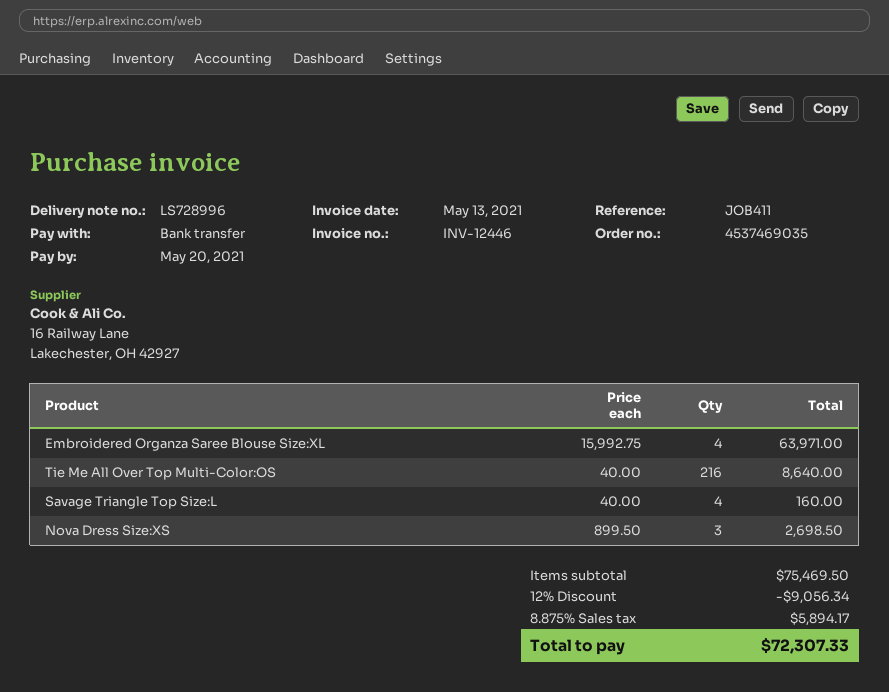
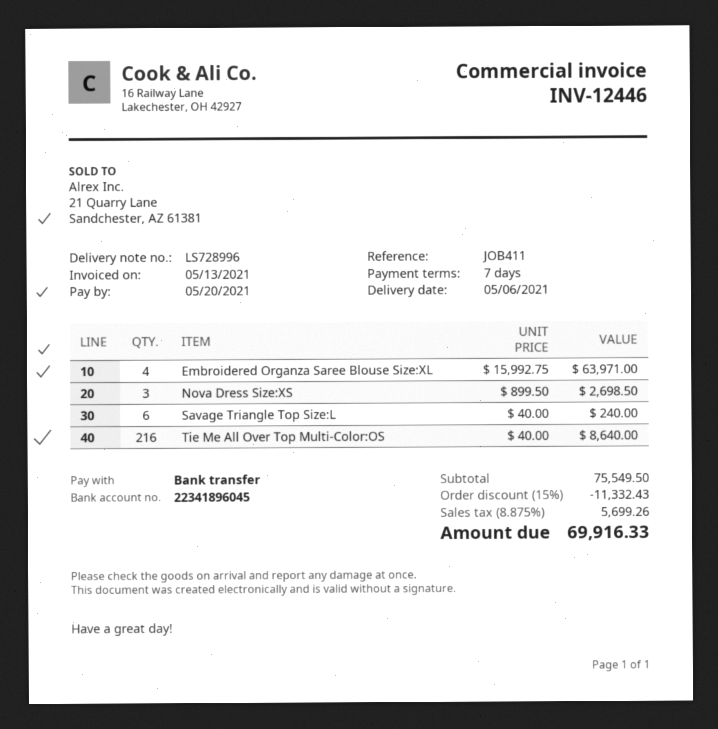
Savage Triangle Top Size:L: 4 x 40.00 = 160.00 -> 6 x 40.00 = 240.00
subtotal: 75469.50 -> 75549.50
discount: 12% = 9056.34 -> 15% = 11332.43
tax: 8.875% = 5894.17 -> 8.875% = 5699.26
total: 72307.33 -> 69916.33

